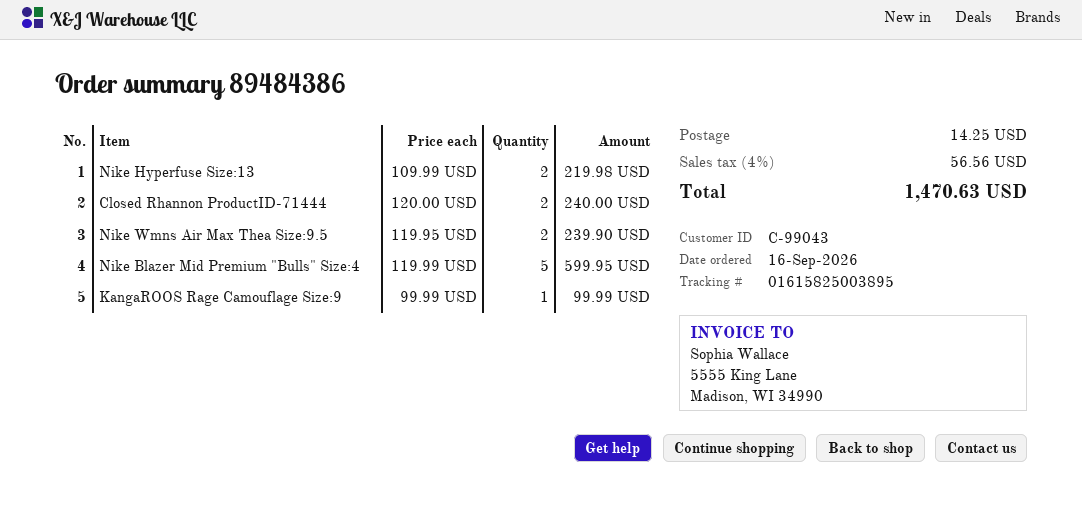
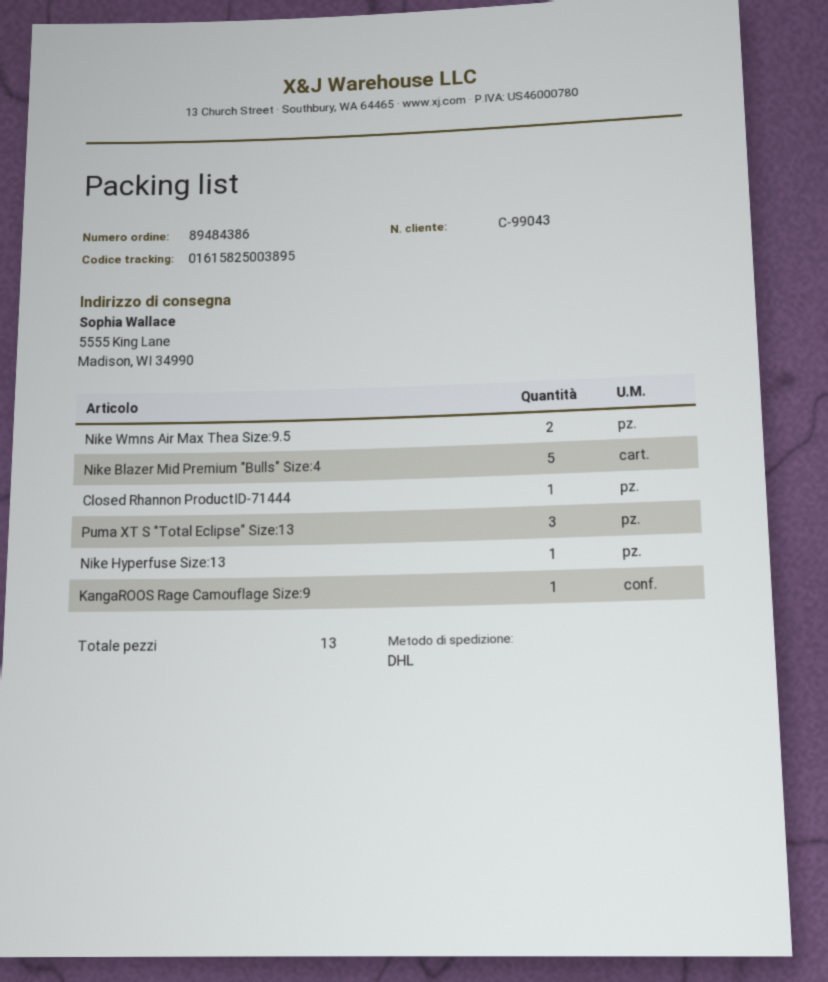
Nike Hyperfuse Size:13: 2 -> 1
Closed Rhannon ProductID-71444: 2 -> 1
Puma XT S "Total Eclipse" Size:13: none -> 3

